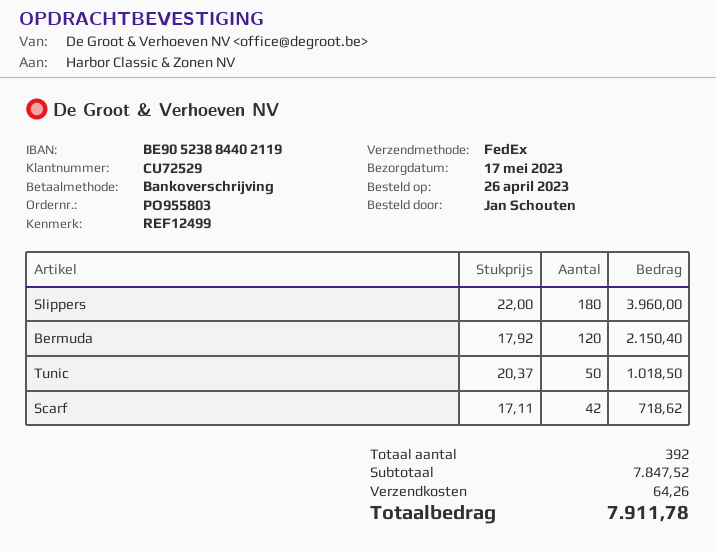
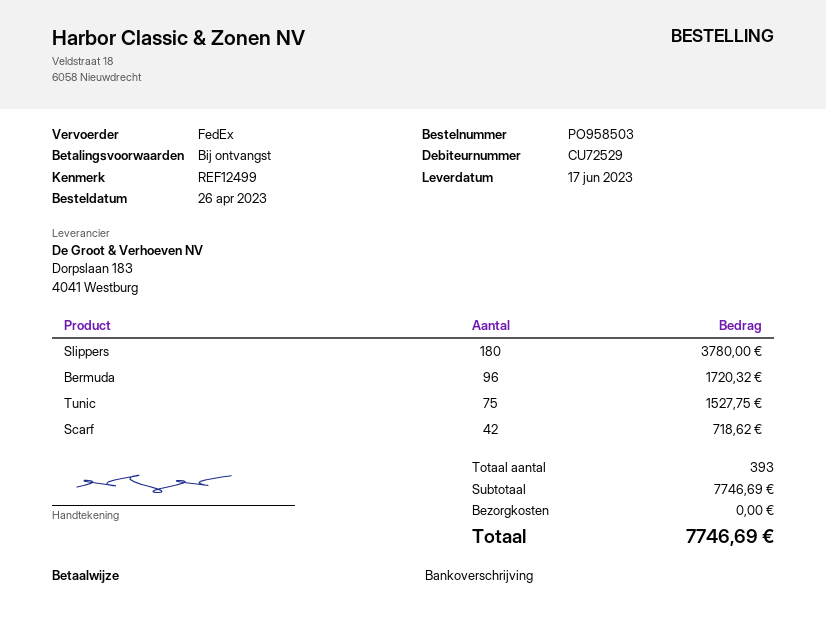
order number: PO955803 -> PO958503
delivery date: 2023-05-17 -> 2023-06-17
Slippers: 180 for 3960.00 -> 180 for 3780.00
Bermuda: 120 for 2150.40 -> 96 for 1720.32
Tunic: 50 for 1018.50 -> 75 for 1527.75
total quantity: 392 -> 393
subtotal: 7847.52 -> 7746.69
shipping: 64.26 -> 0.00
total: 7911.78 -> 7746.69

